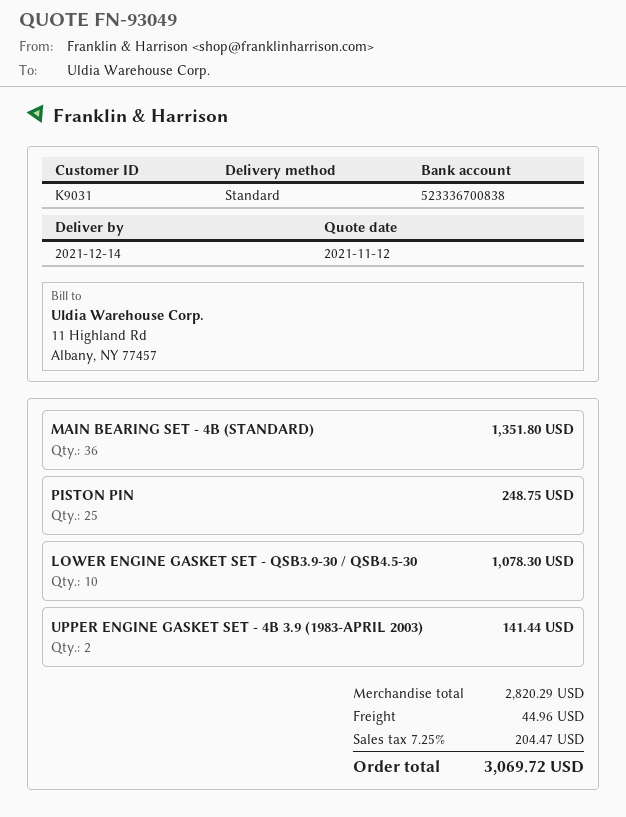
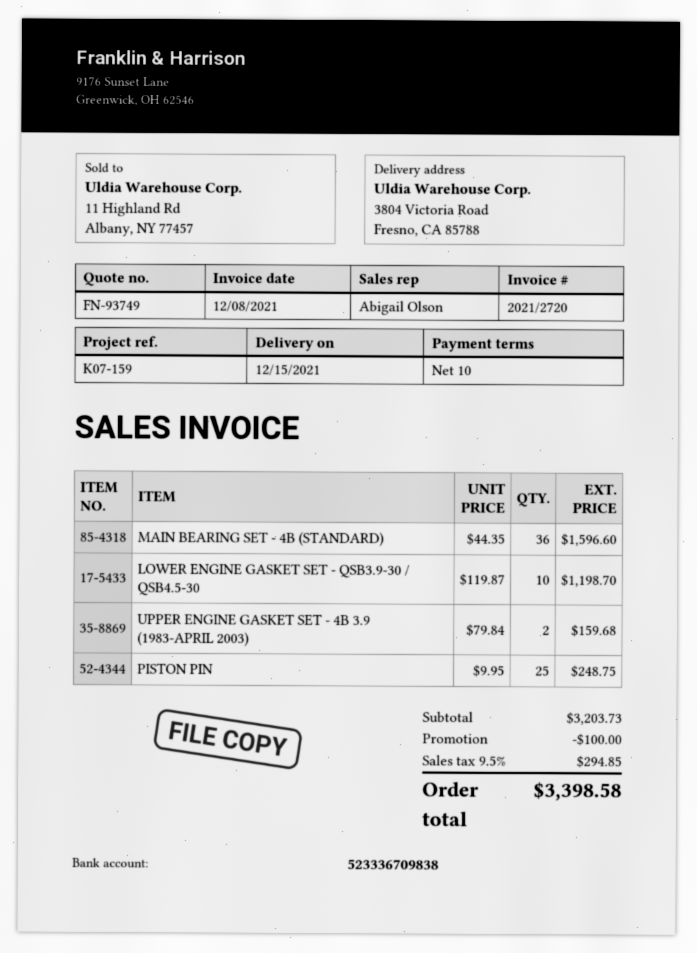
quote number: FN-93049 -> FN-93749
delivery date: 2021-12-14 -> 2021-12-15
bank account: 523336700838 -> 523336709838
MAIN BEARING SET - 4B (STANDARD): 36 for 1351.80 -> 36 for 1596.60
LOWER ENGINE GASKET SET - QSB3.9-30 / QSB4.5-30: 10 for 1078.30 -> 10 for 1198.70
UPPER ENGINE GASKET SET - 4B 3.9 (1983-APRIL 2003): 2 for 141.44 -> 2 for 159.68
subtotal: 2820.29 -> 3203.73
discount: none -> 100.00
shipping: 44.96 -> none
tax: 7.25% = 204.47 -> 9.5% = 294.85
total: 3069.72 -> 3398.58

